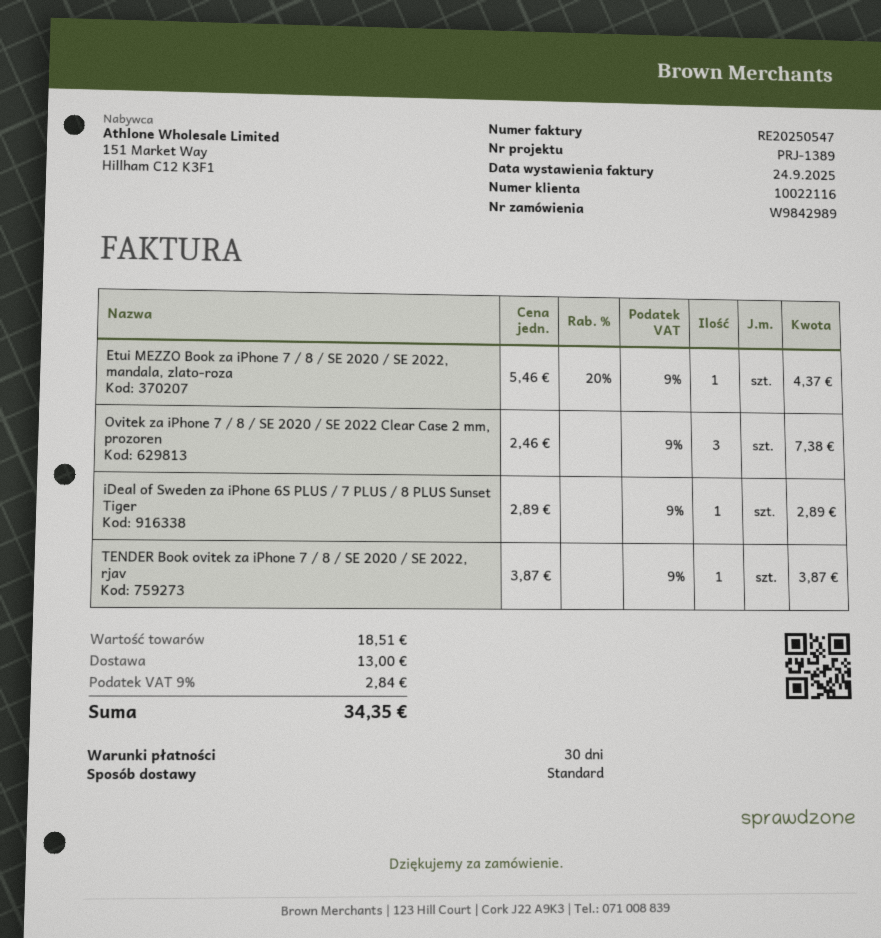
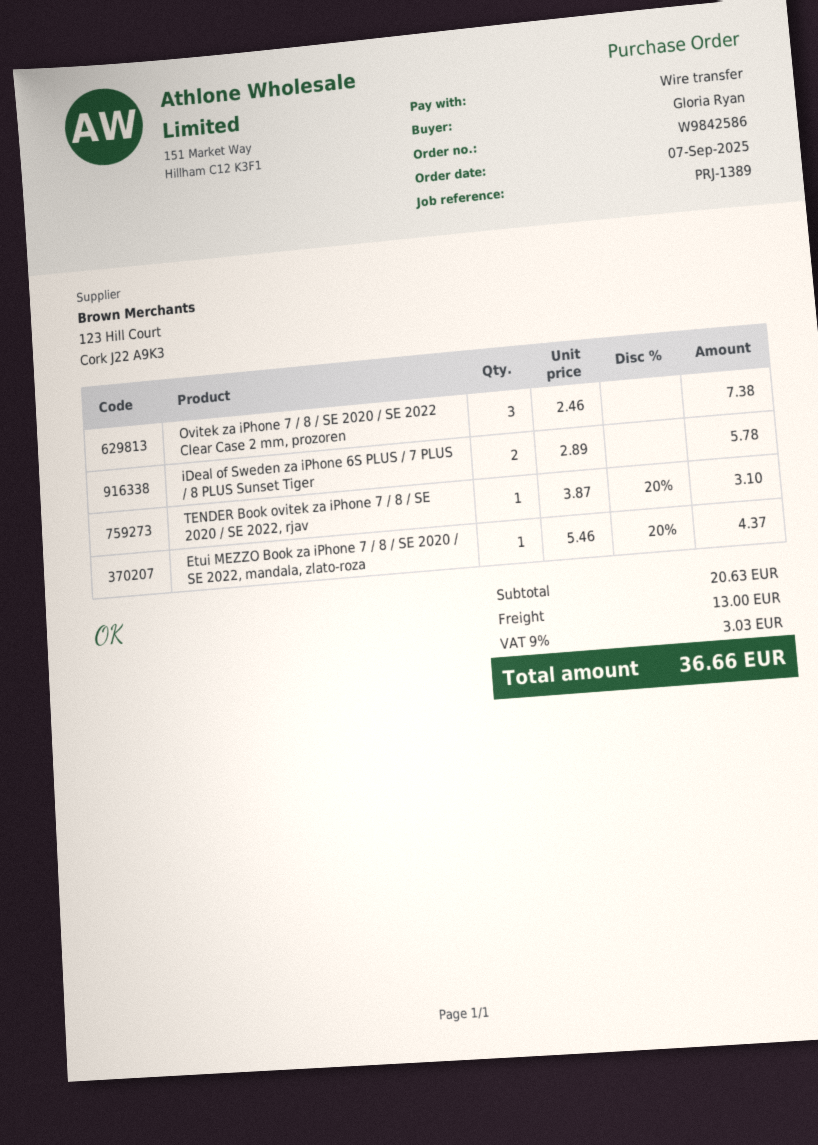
order number: W9842989 -> W9842586
iDeal of Sweden za iPhone 6S PLUS / 7 PLUS / 8 PLUS Sunset Tiger: 1 x 2.89 = 2.89 -> 2 x 2.89 = 5.78
TENDER Book ovitek za iPhone 7 / 8 / SE 2020 / SE 2022, rjav: 1 x 3.87 = 3.87 -> 1 x 3.87 - 20% = 3.10
subtotal: 18.51 -> 20.63
tax: 9% = 2.84 -> 9% = 3.03
total: 34.35 -> 36.66

